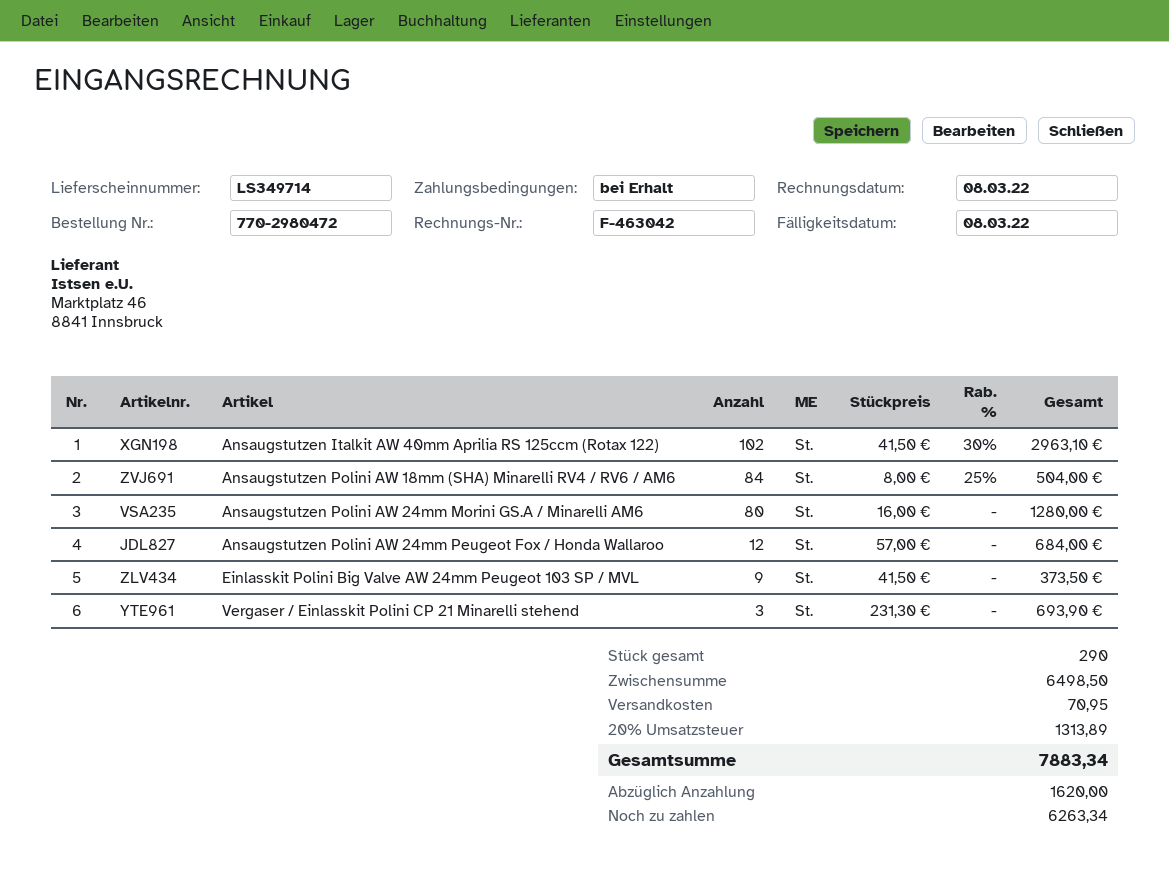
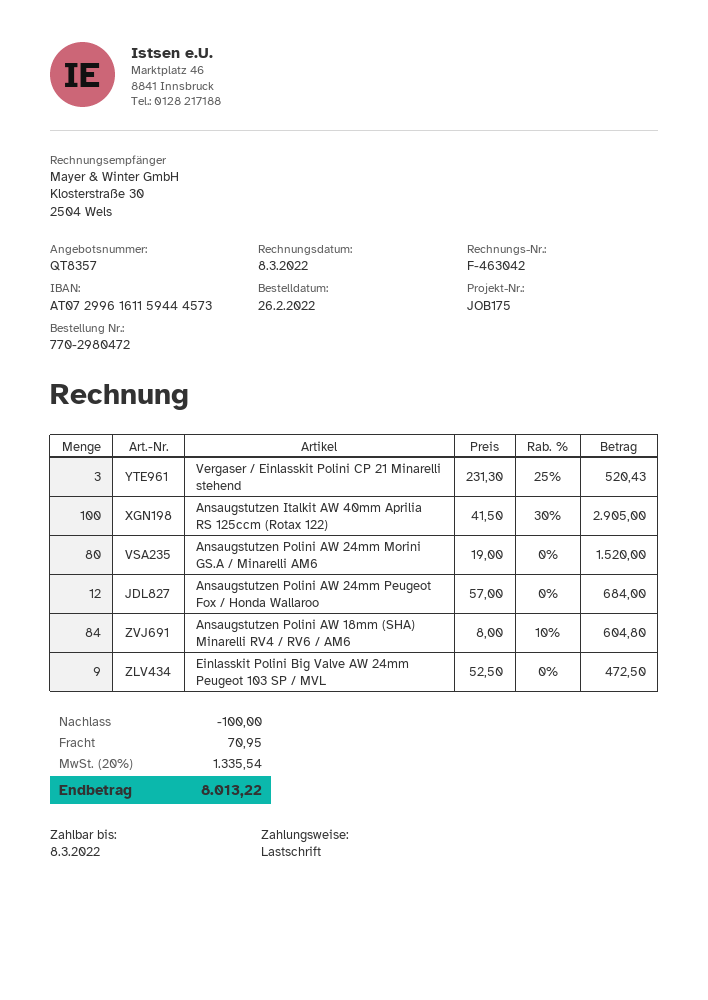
Ansaugstutzen Italkit AW 40mm Aprilia RS 125ccm (Rotax 122): 102 x 41.50 - 30% = 2963.10 -> 100 x 41.50 - 30% = 2905.00
Ansaugstutzen Polini AW 18mm (SHA) Minarelli RV4 / RV6 / AM6: 84 x 8.00 - 25% = 504.00 -> 84 x 8.00 - 10% = 604.80
Ansaugstutzen Polini AW 24mm Morini GS.A / Minarelli AM6: 80 x 16.00 = 1280.00 -> 80 x 19.00 = 1520.00
Einlasskit Polini Big Valve AW 24mm Peugeot 103 SP / MVL: 9 x 41.50 = 373.50 -> 9 x 52.50 = 472.50
Vergaser / Einlasskit Polini CP 21 Minarelli stehend: 3 x 231.30 = 693.90 -> 3 x 231.30 - 25% = 520.43
discount: none -> 100.00
tax: 20% = 1313.89 -> 20% = 1335.54
total: 7883.34 -> 8013.22

